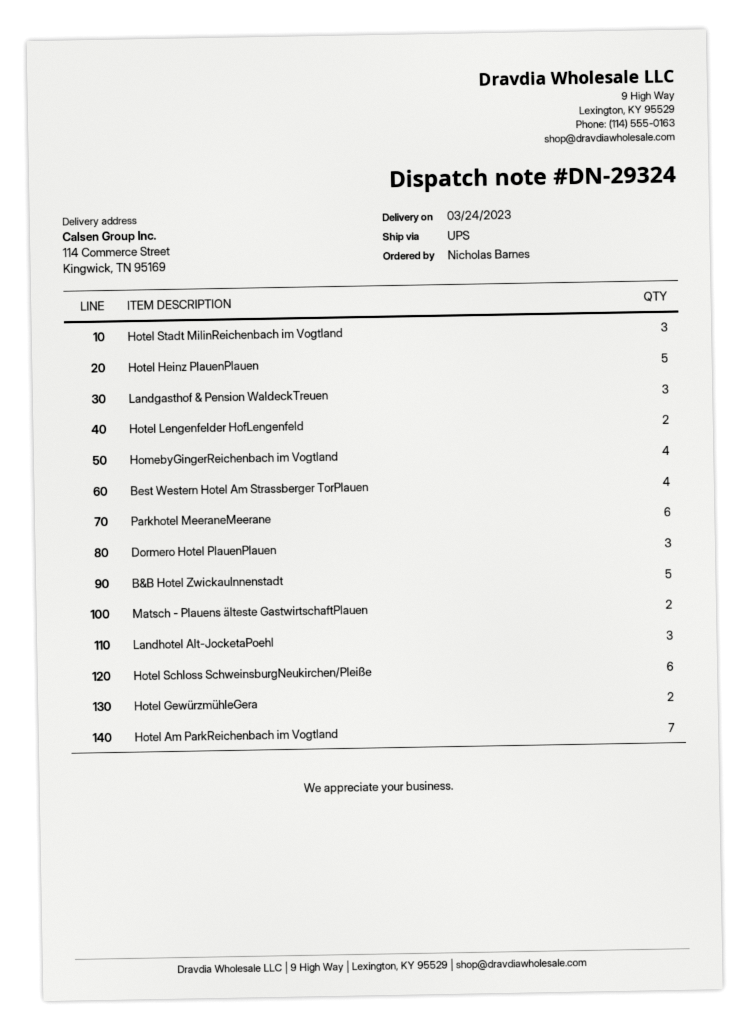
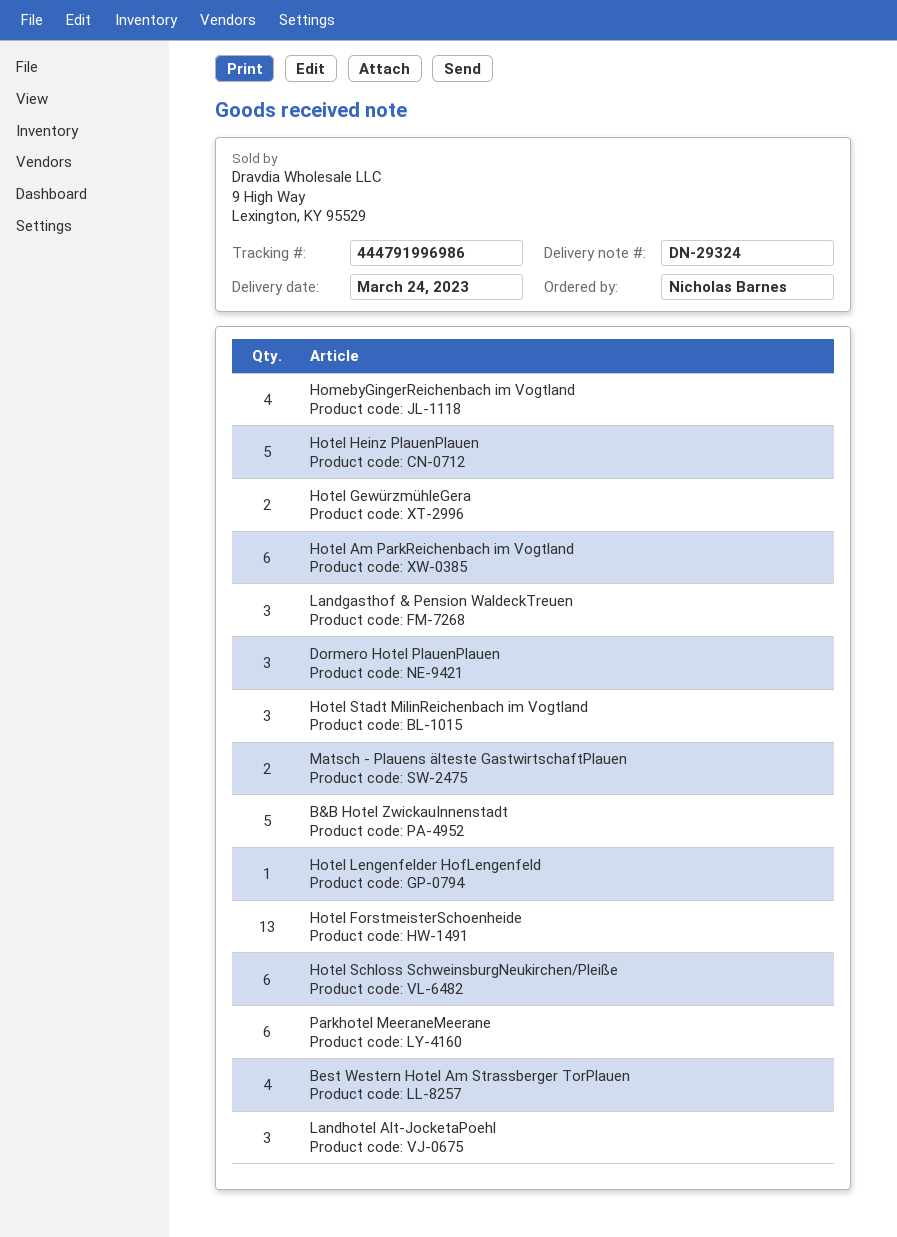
Hotel Lengenfelder HofLengenfeld: 2 -> 1
Hotel Am ParkReichenbach im Vogtland: 7 -> 6
Hotel ForstmeisterSchoenheide: none -> 13

